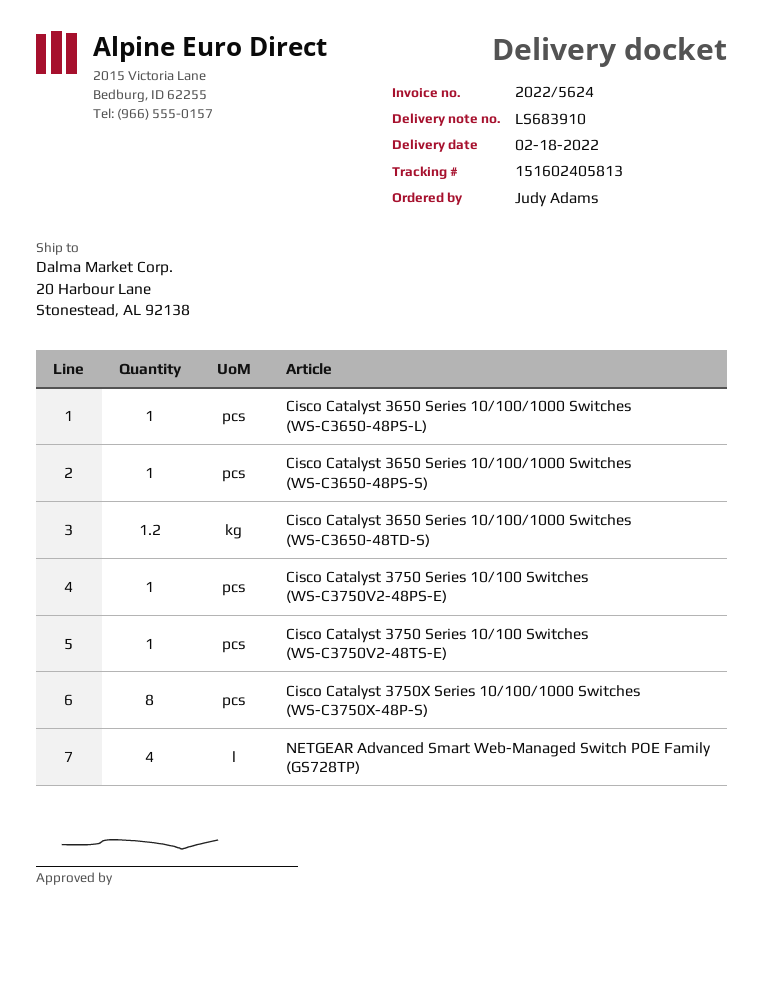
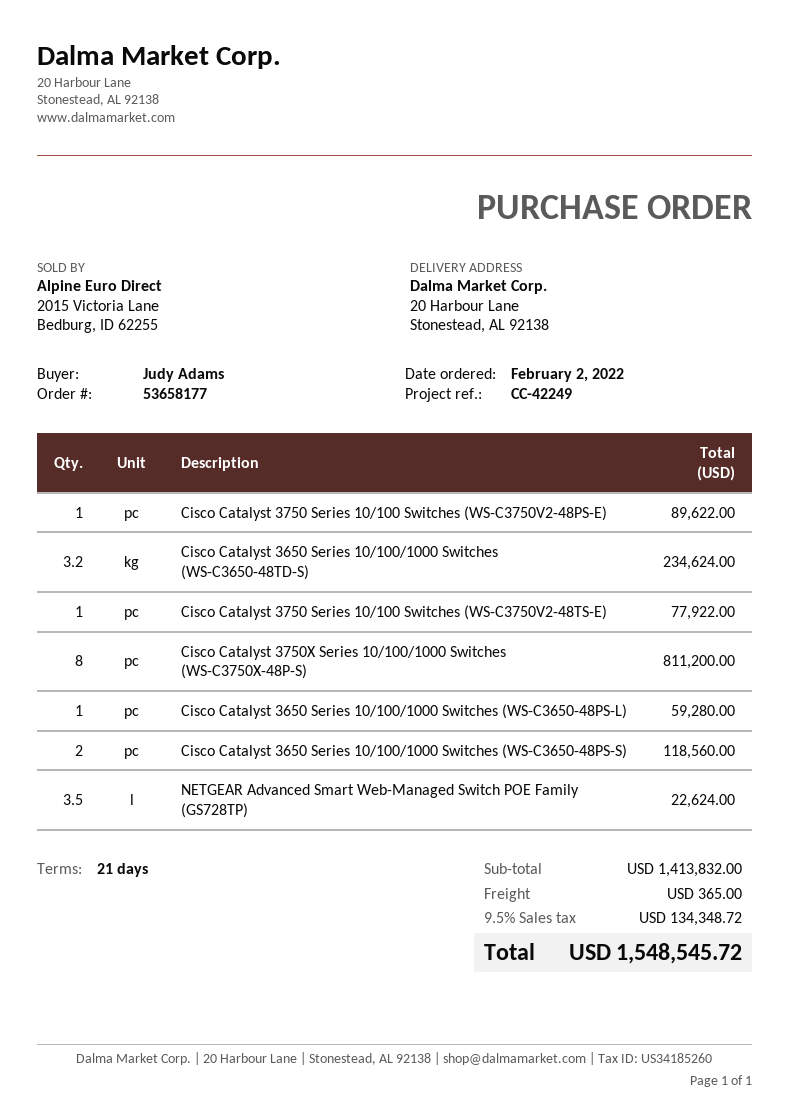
Cisco Catalyst 3650 Series 10/100/1000 Switches (WS-C3650-48PS-S): 1 -> 2
Cisco Catalyst 3650 Series 10/100/1000 Switches (WS-C3650-48TD-S): 1.2 -> 3.2
NETGEAR Advanced Smart Web-Managed Switch POE Family (GS728TP): 4 -> 3.5

